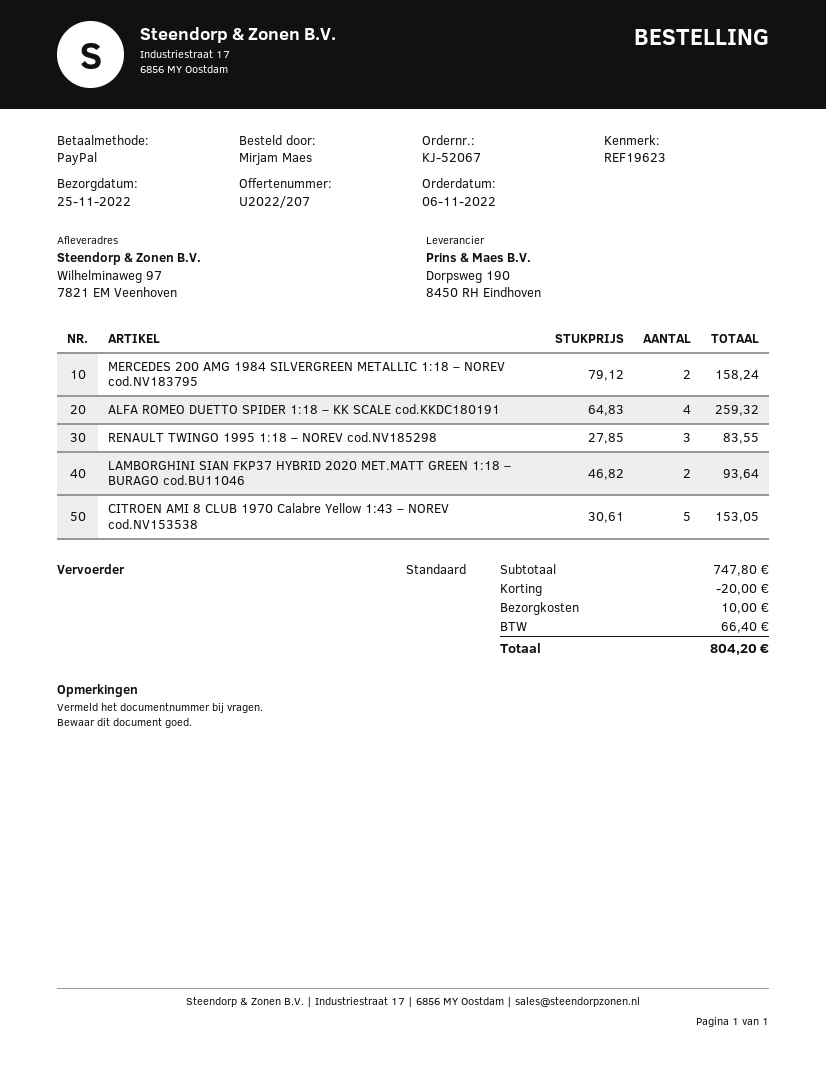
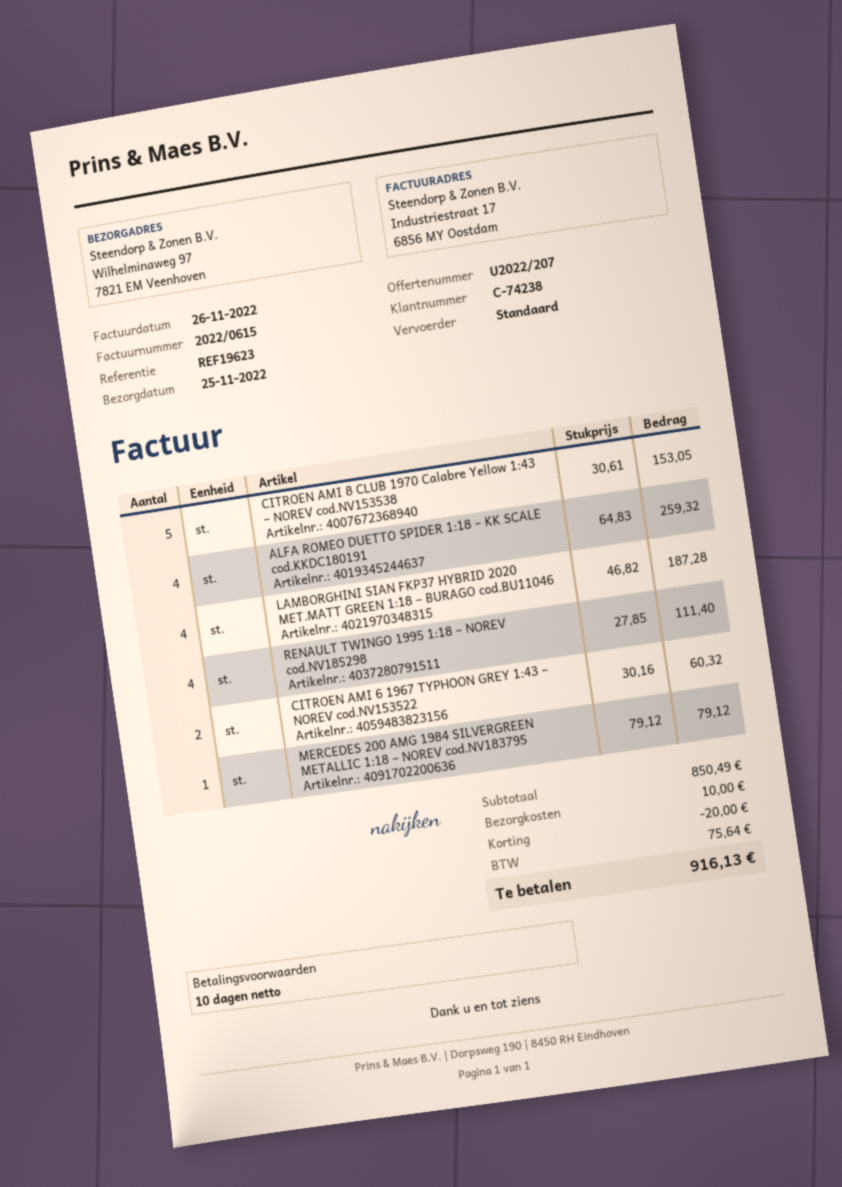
MERCEDES 200 AMG 1984 SILVERGREEN METALLIC 1:18 – NOREV cod.NV183795: 2 x 79.12 = 158.24 -> 1 x 79.12 = 79.12
RENAULT TWINGO 1995 1:18 – NOREV cod.NV185298: 3 x 27.85 = 83.55 -> 4 x 27.85 = 111.40
LAMBORGHINI SIAN FKP37 HYBRID 2020 MET.MATT GREEN 1:18 – BURAGO cod.BU11046: 2 x 46.82 = 93.64 -> 4 x 46.82 = 187.28
CITROEN AMI 6 1967 TYPHOON GREY 1:43 – NOREV cod.NV153522: none -> 2 x 30.16 = 60.32
subtotal: 747.80 -> 850.49
tax: 66.40 -> 75.64
total: 804.20 -> 916.13

